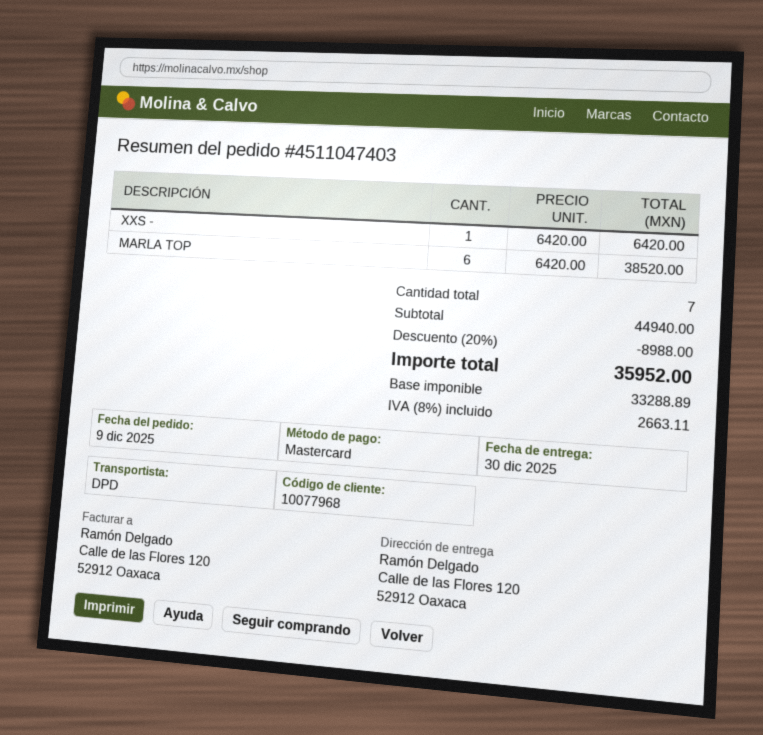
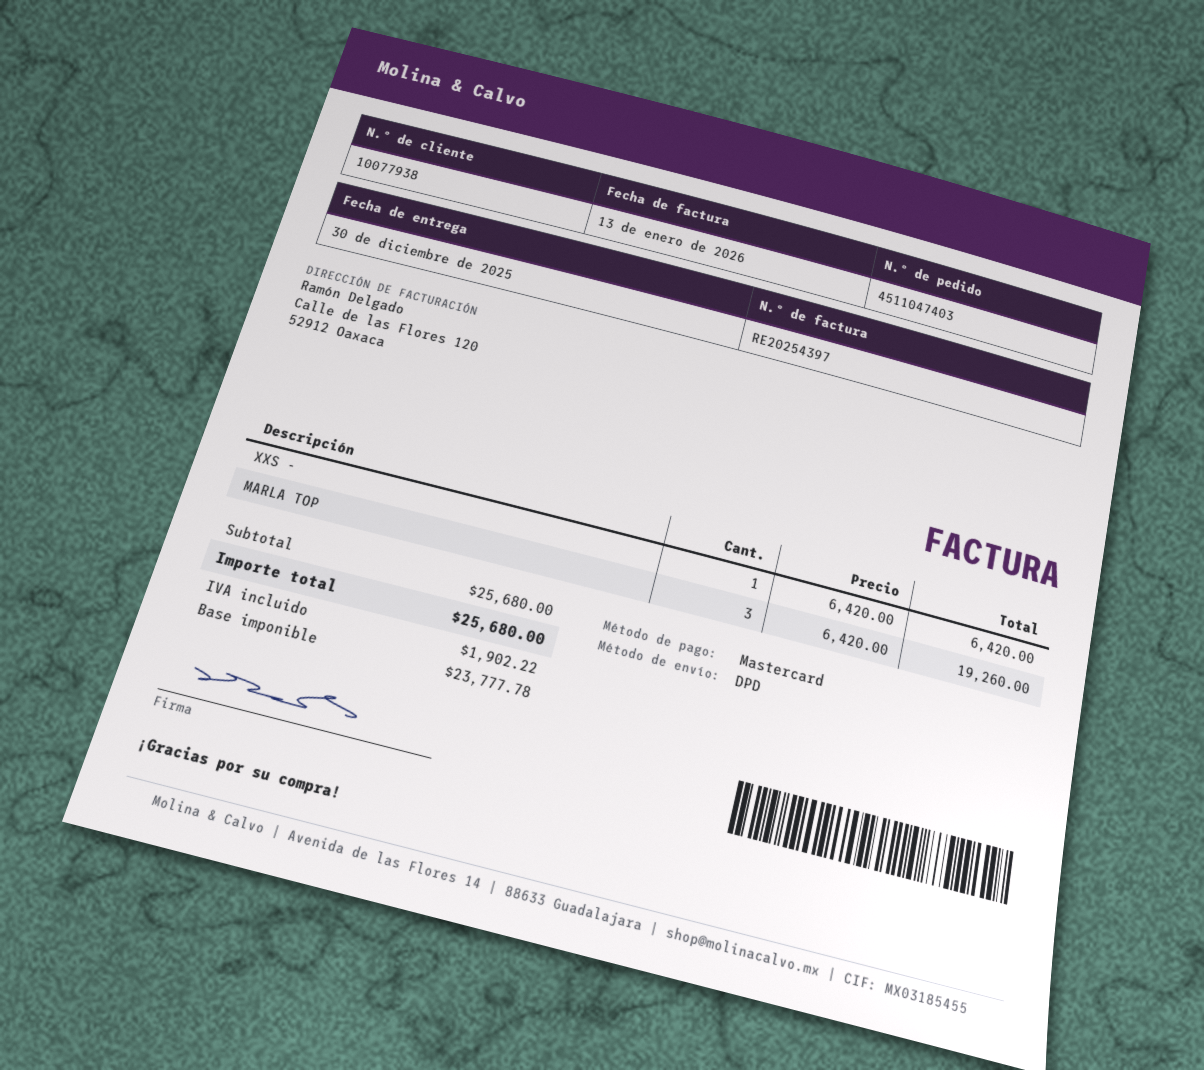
customer number: 10077968 -> 10077938
MARLA TOP: 6 x 6420.00 = 38520.00 -> 3 x 6420.00 = 19260.00
subtotal: 44940.00 -> 25680.00
discount: 20% = 8988.00 -> none
net: 33288.89 -> 23777.78
tax: 2663.11 -> 1902.22
total: 35952.00 -> 25680.00

